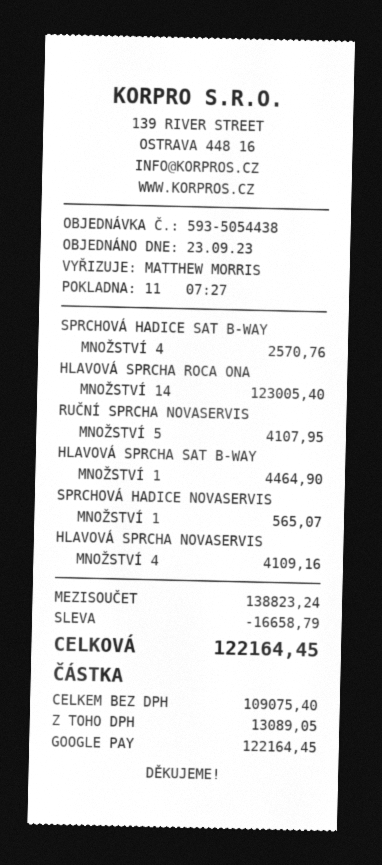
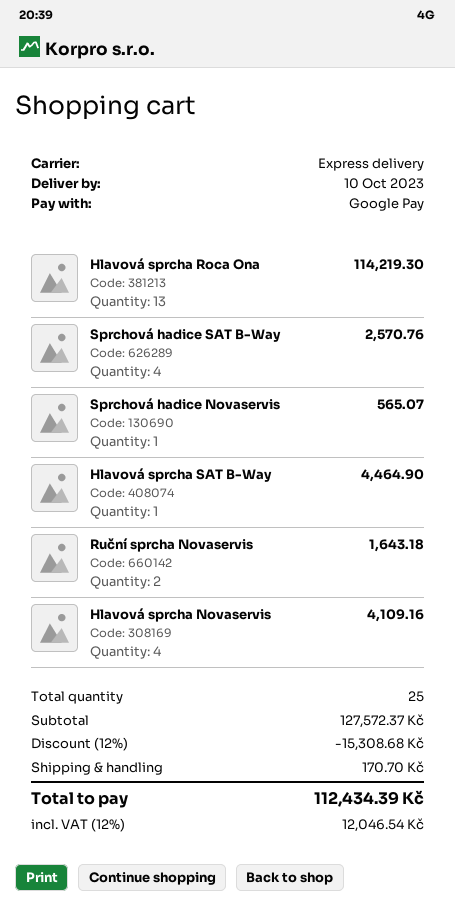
HLAVOVÁ SPRCHA ROCA ONA: 14 for 123005.40 -> 13 for 114219.30
RUČNÍ SPRCHA NOVASERVIS: 5 for 4107.95 -> 2 for 1643.18
subtotal: 138823.24 -> 127572.37
discount: 16658.79 -> 15308.68
shipping: none -> 170.70
tax: 13089.05 -> 12046.54
total: 122164.45 -> 112434.39

